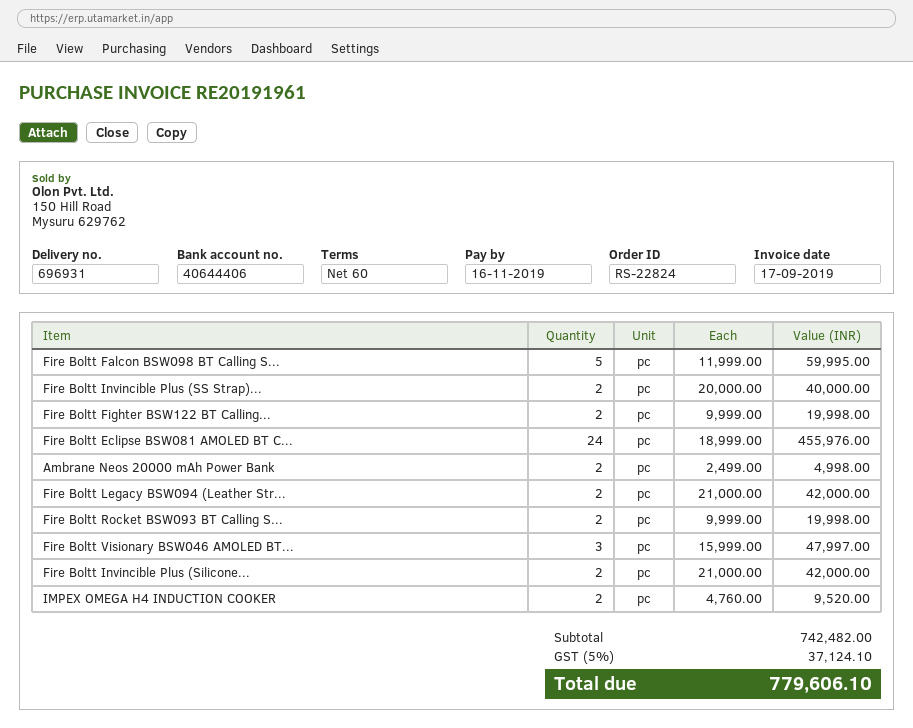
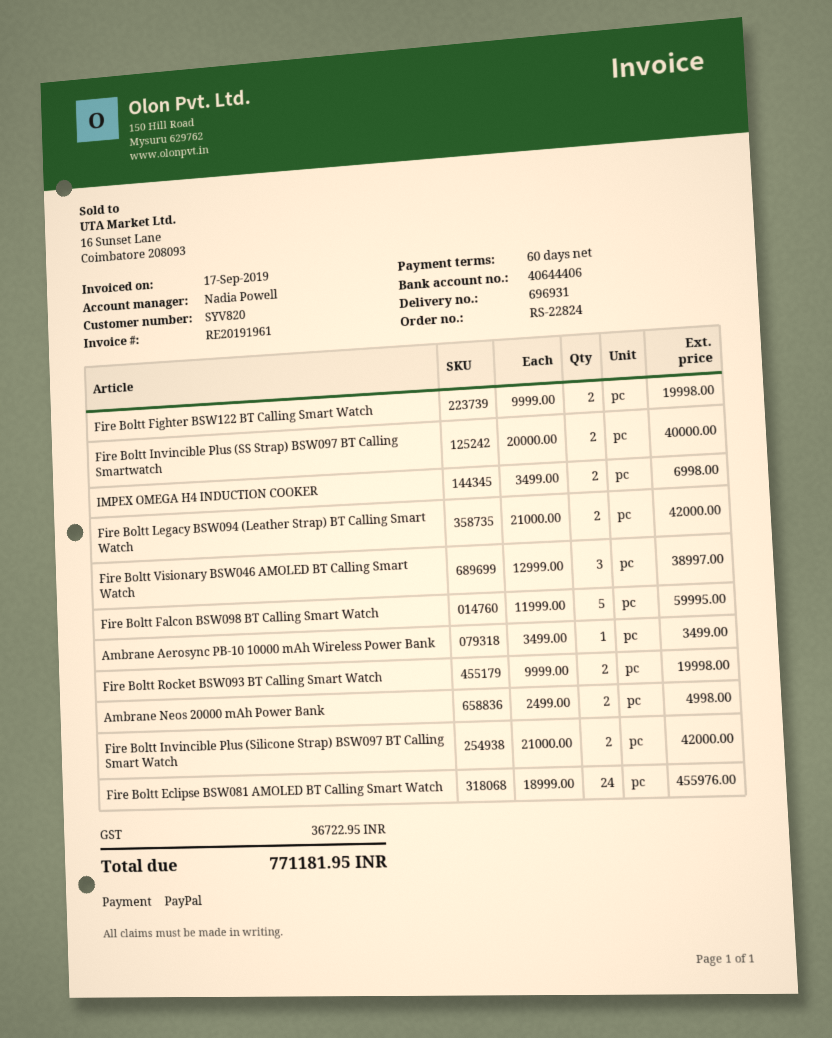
Fire Boltt Visionary BSW046 AMOLED BT...: 3 x 15999.00 = 47997.00 -> 3 x 12999.00 = 38997.00
IMPEX OMEGA H4 INDUCTION COOKER: 2 x 4760.00 = 9520.00 -> 2 x 3499.00 = 6998.00
Ambrane Aerosync PB-10 10000 mAh Wireless Power Bank: none -> 1 x 3499.00 = 3499.00
tax: 37124.10 -> 36722.95
total: 779606.10 -> 771181.95

